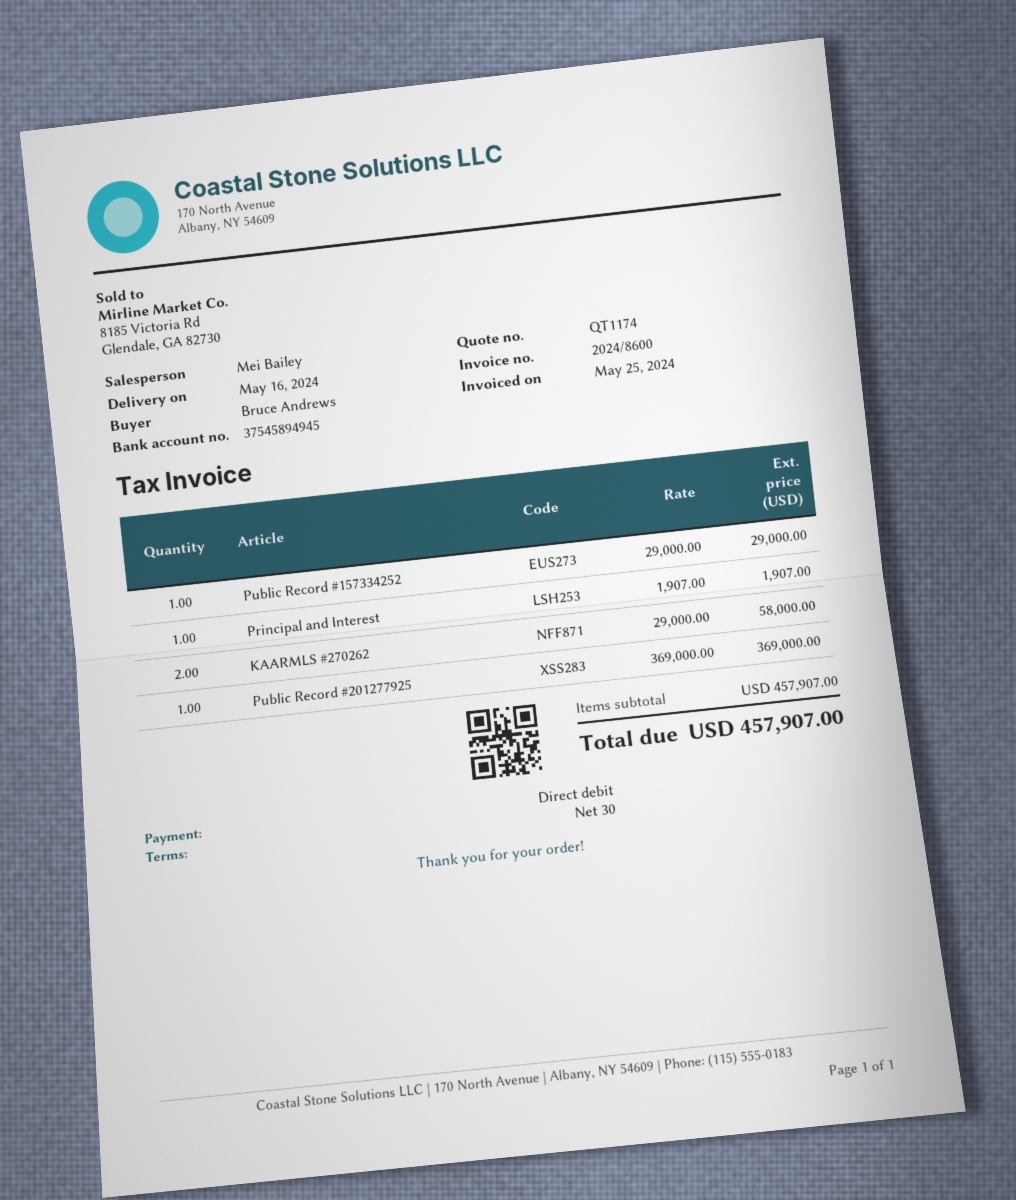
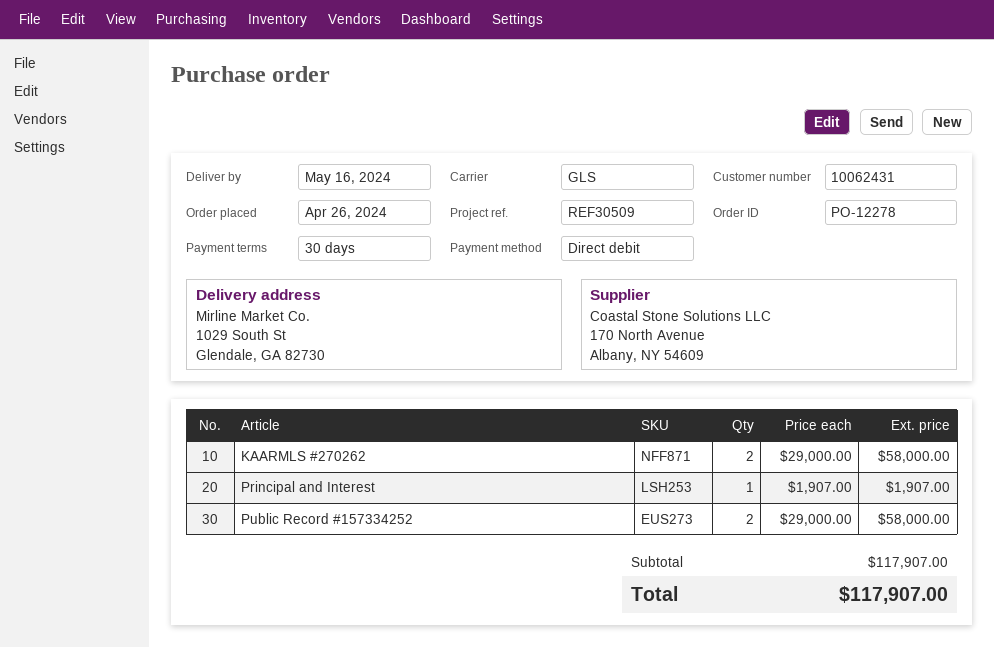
Public Record #157334252: 1 x 29000.00 = 29000.00 -> 2 x 29000.00 = 58000.00
Public Record #201277925: 1 x 369000.00 = 369000.00 -> none
subtotal: 457907.00 -> 117907.00
total: 457907.00 -> 117907.00

